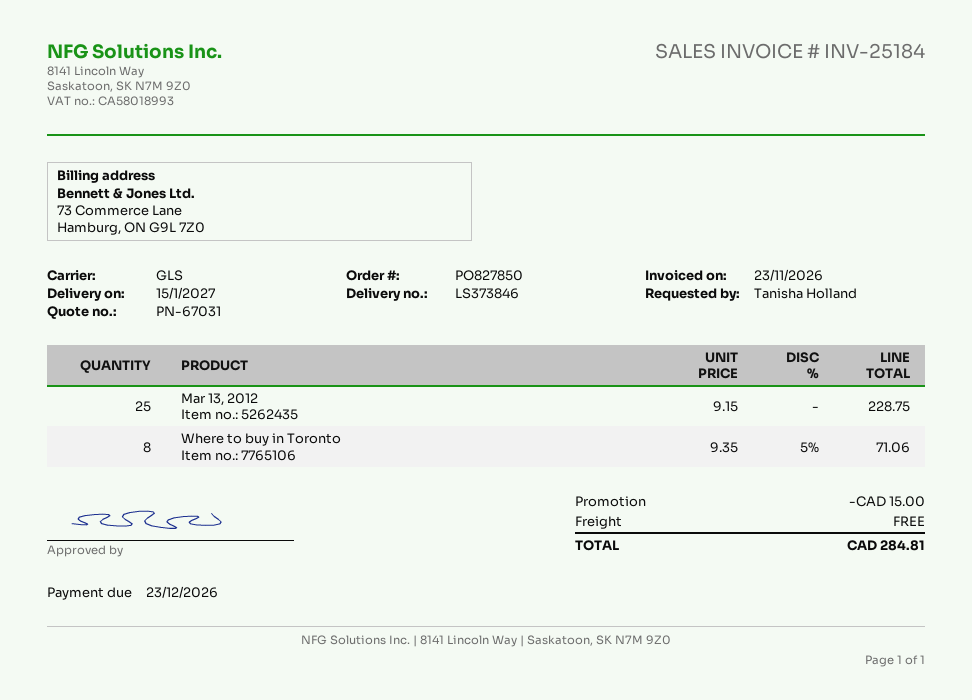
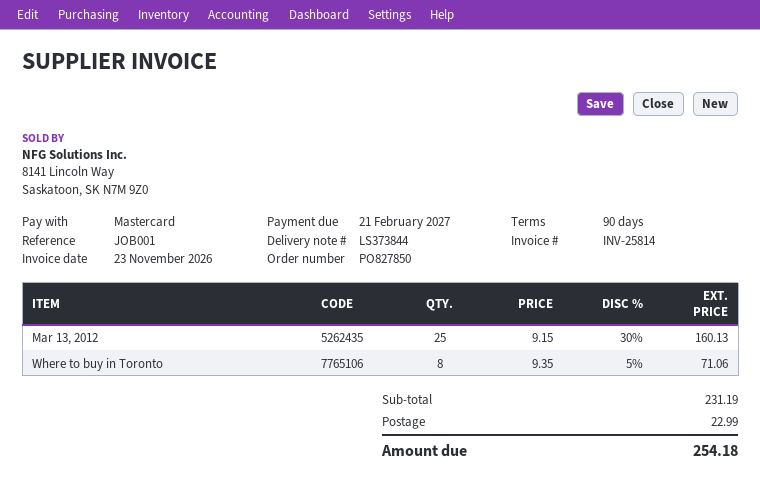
delivery note number: LS373846 -> LS373844
invoice number: INV-25184 -> INV-25814
due date: 2026-12-23 -> 2027-02-21
Mar 13, 2012: 25 x 9.15 = 228.75 -> 25 x 9.15 - 30% = 160.13
discount: 15.00 -> none
shipping: 0.00 -> 22.99
total: 284.81 -> 254.18

